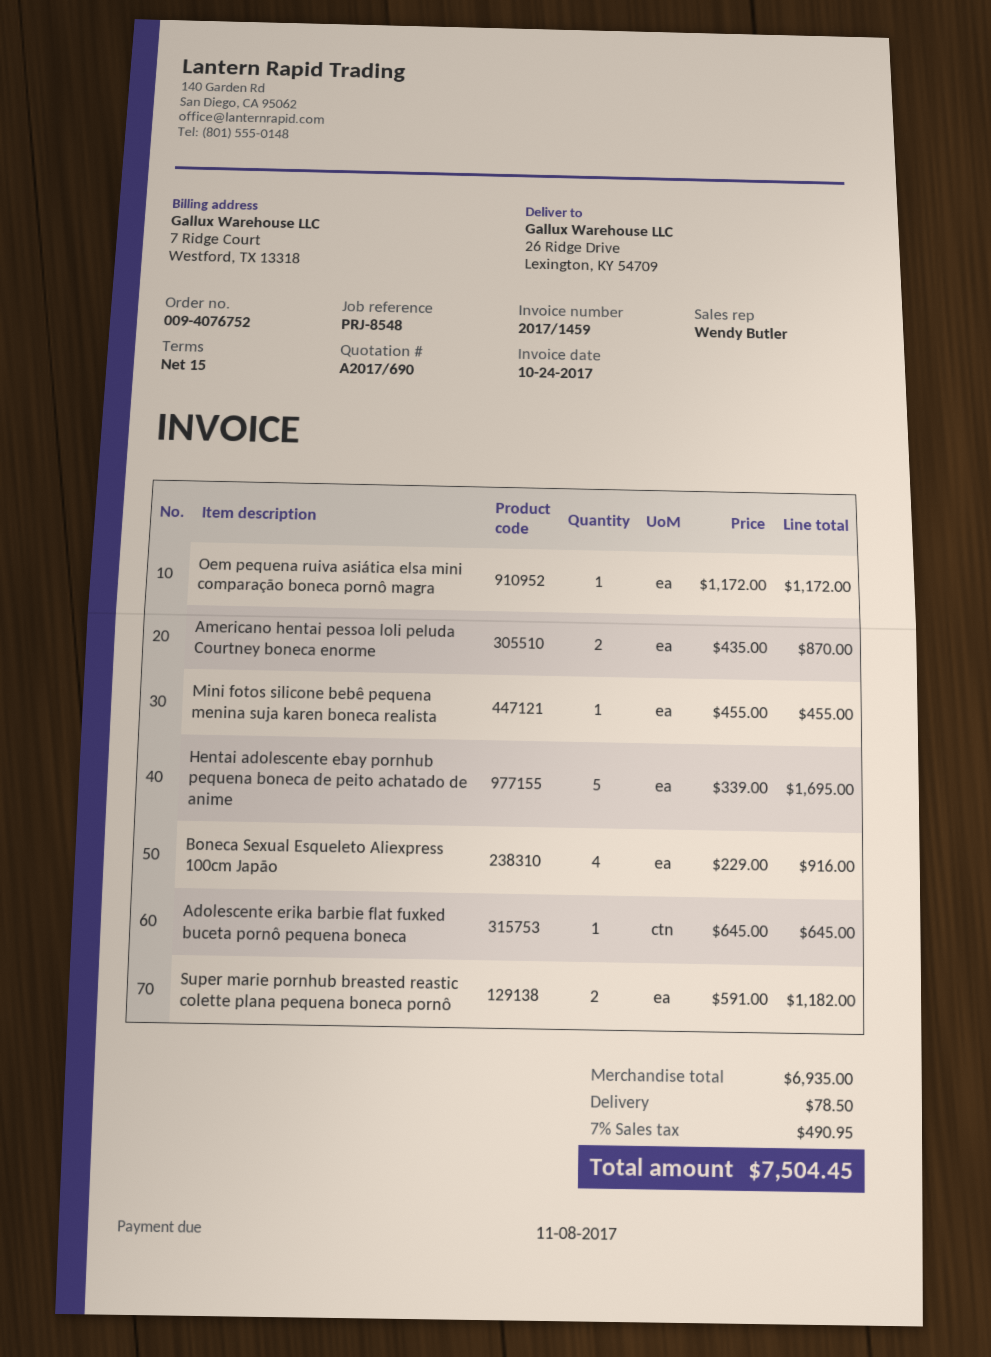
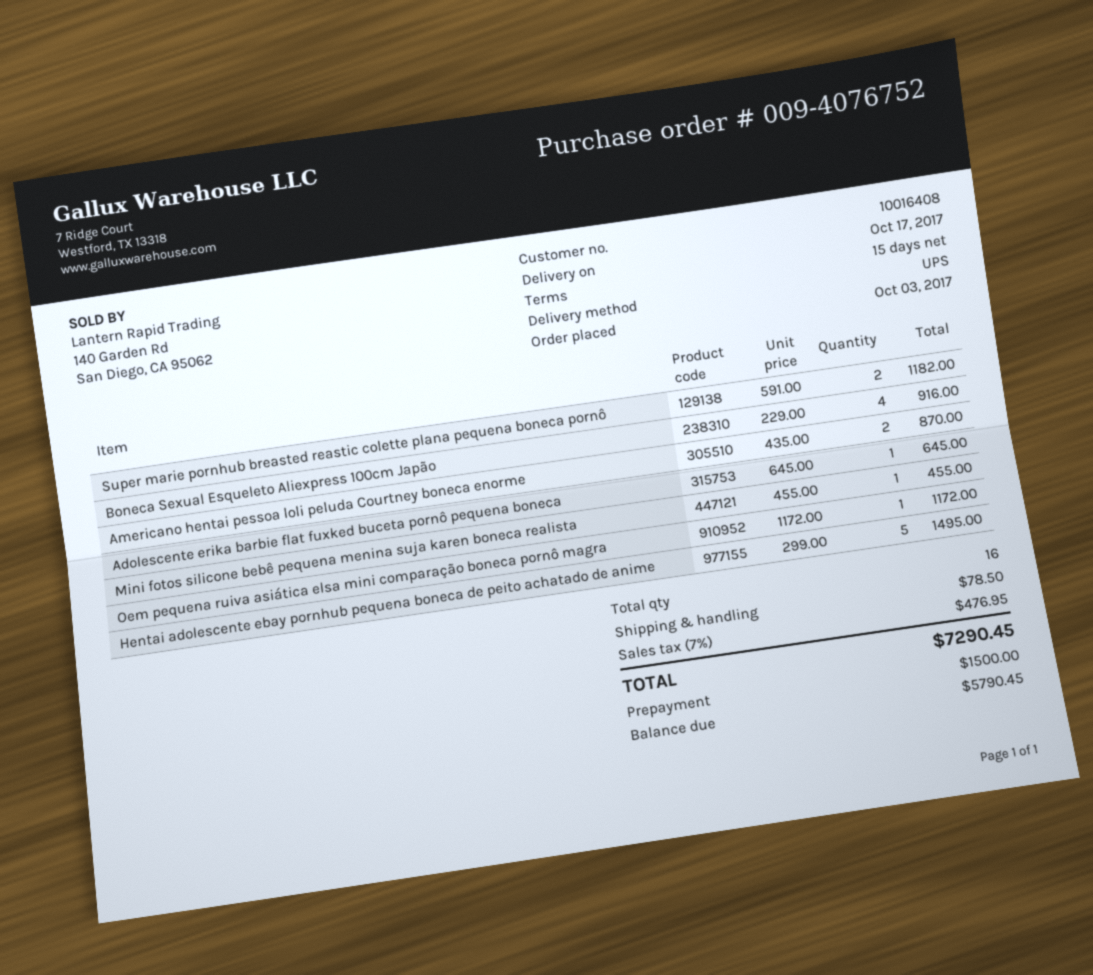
Hentai adolescente ebay pornhub pequena boneca de peito achatado de anime: 5 x 339.00 = 1695.00 -> 5 x 299.00 = 1495.00
tax: 7% = 490.95 -> 7% = 476.95
total: 7504.45 -> 7290.45

